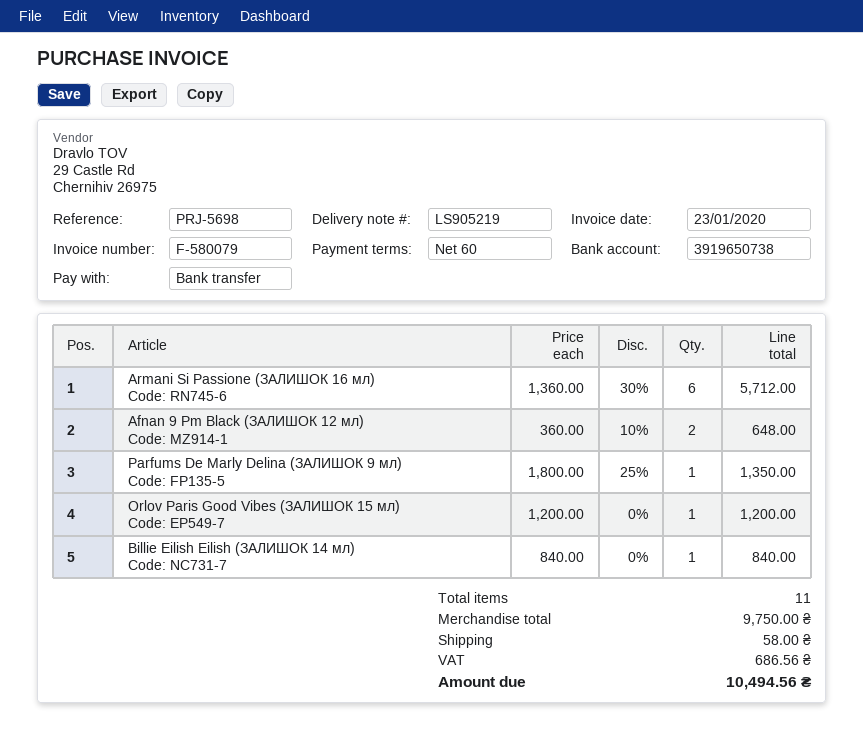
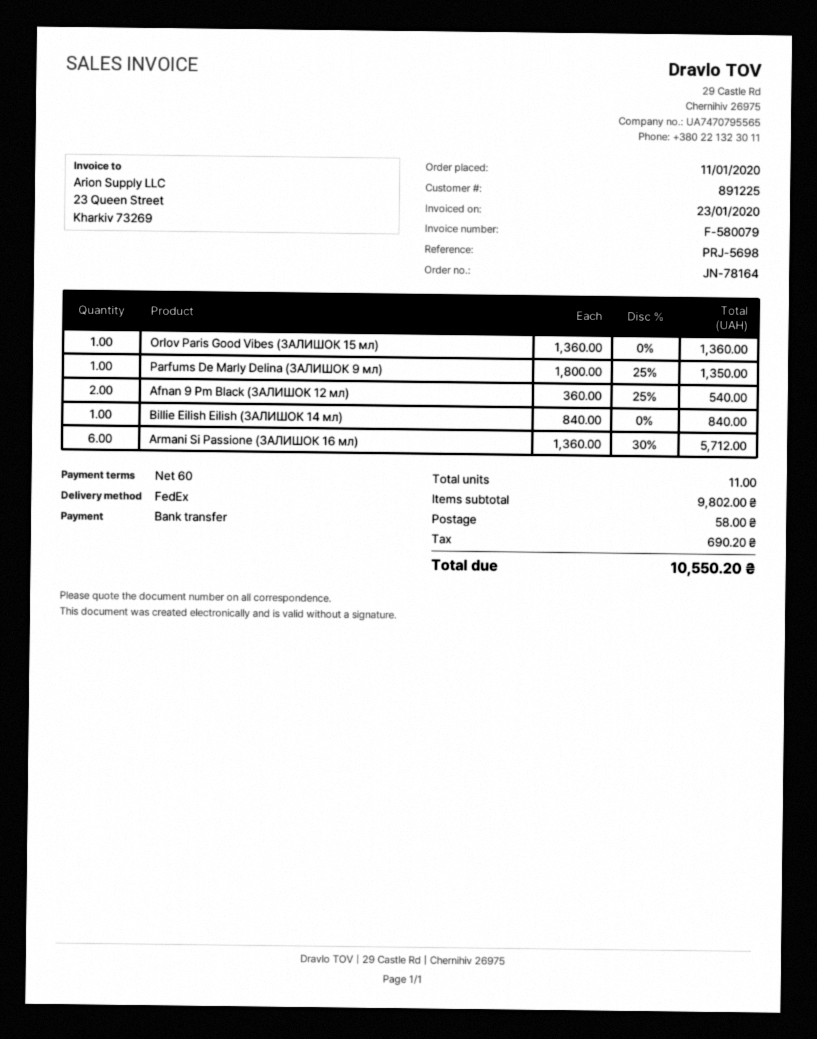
Afnan 9 Pm Black (ЗАЛИШОК 12 мл): 2 x 360.00 - 10% = 648.00 -> 2 x 360.00 - 25% = 540.00
Orlov Paris Good Vibes (ЗАЛИШОК 15 мл): 1 x 1200.00 = 1200.00 -> 1 x 1360.00 = 1360.00
subtotal: 9750.00 -> 9802.00
tax: 686.56 -> 690.20
total: 10494.56 -> 10550.20

